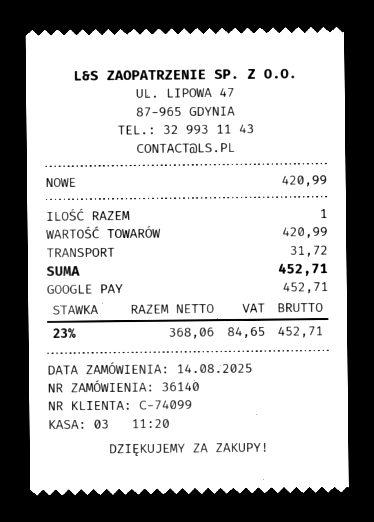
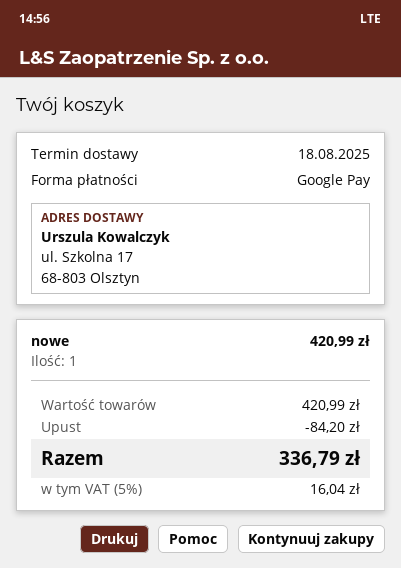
discount: none -> 84.20
shipping: 31.72 -> none
tax: 23% = 84.65 -> 5% = 16.04
total: 452.71 -> 336.79

